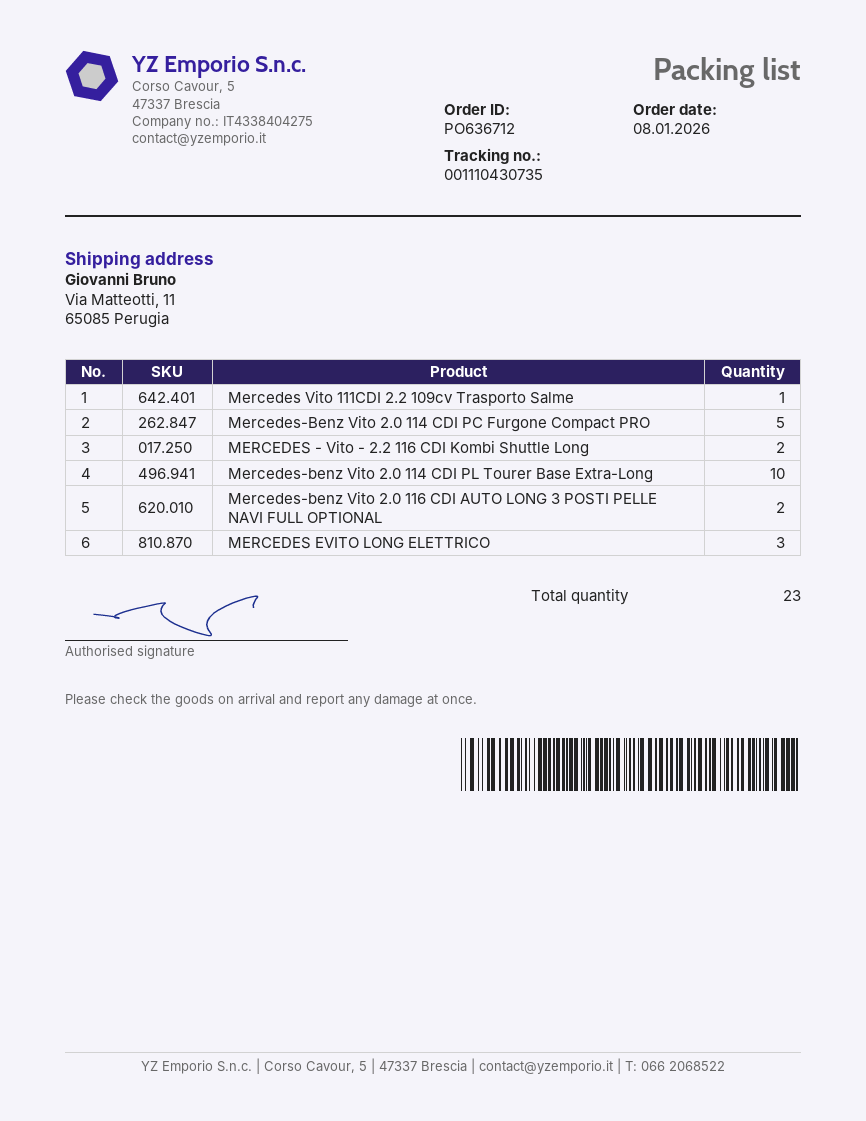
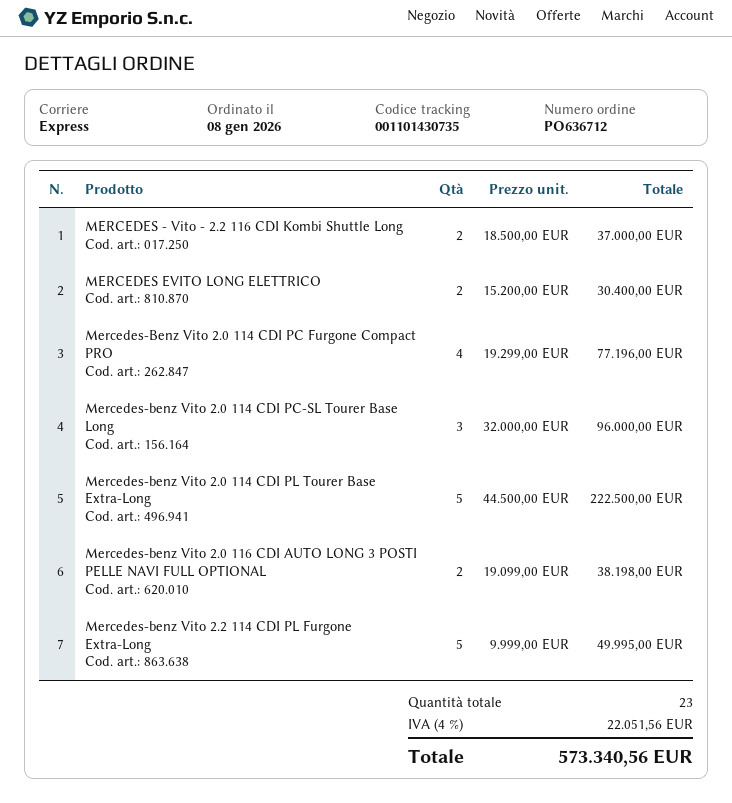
tracking number: 001110430735 -> 001101430735
Mercedes Vito 111CDI 2.2 109cv Trasporto Salme: 1 -> none
Mercedes-Benz Vito 2.0 114 CDI PC Furgone Compact PRO: 5 -> 4
Mercedes-benz Vito 2.0 114 CDI PL Tourer Base Extra-Long: 10 -> 5
MERCEDES EVITO LONG ELETTRICO: 3 -> 2
Mercedes-benz Vito 2.0 114 CDI PC-SL Tourer Base Long: none -> 3
Mercedes-benz Vito 2.2 114 CDI PL Furgone Extra-Long: none -> 5

